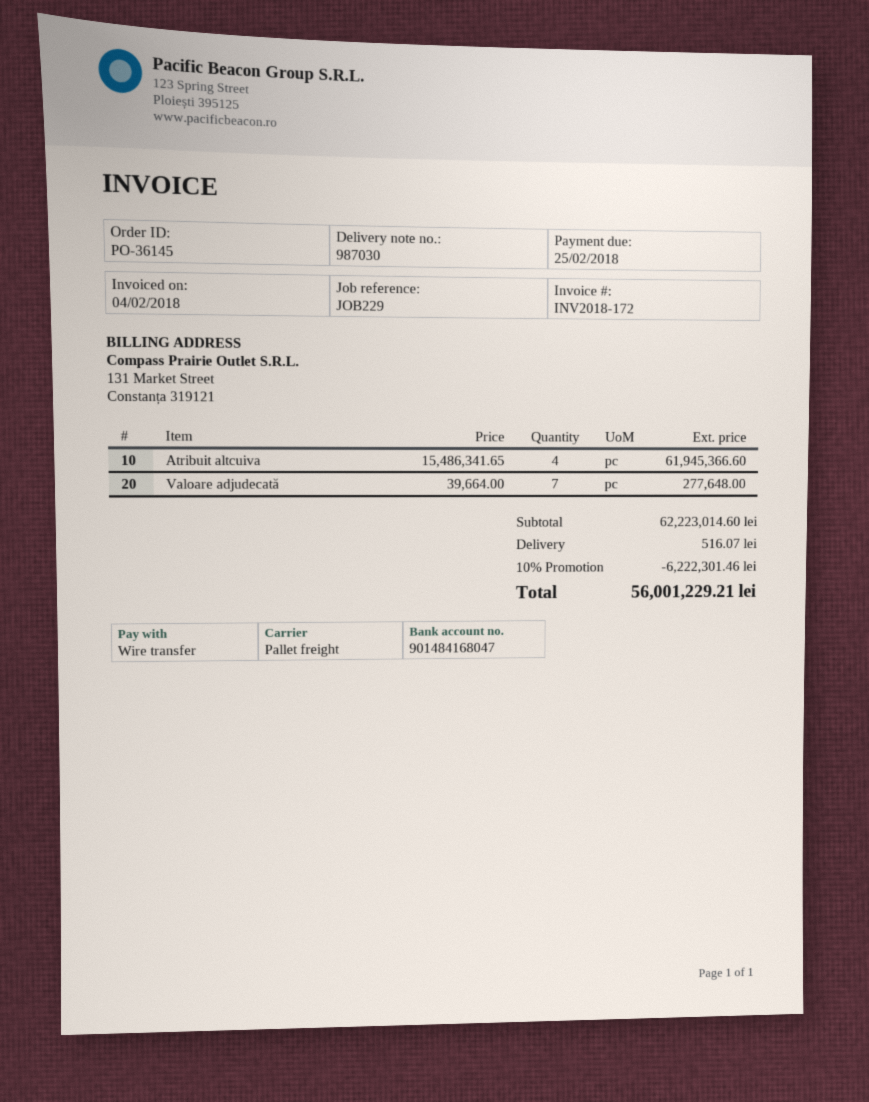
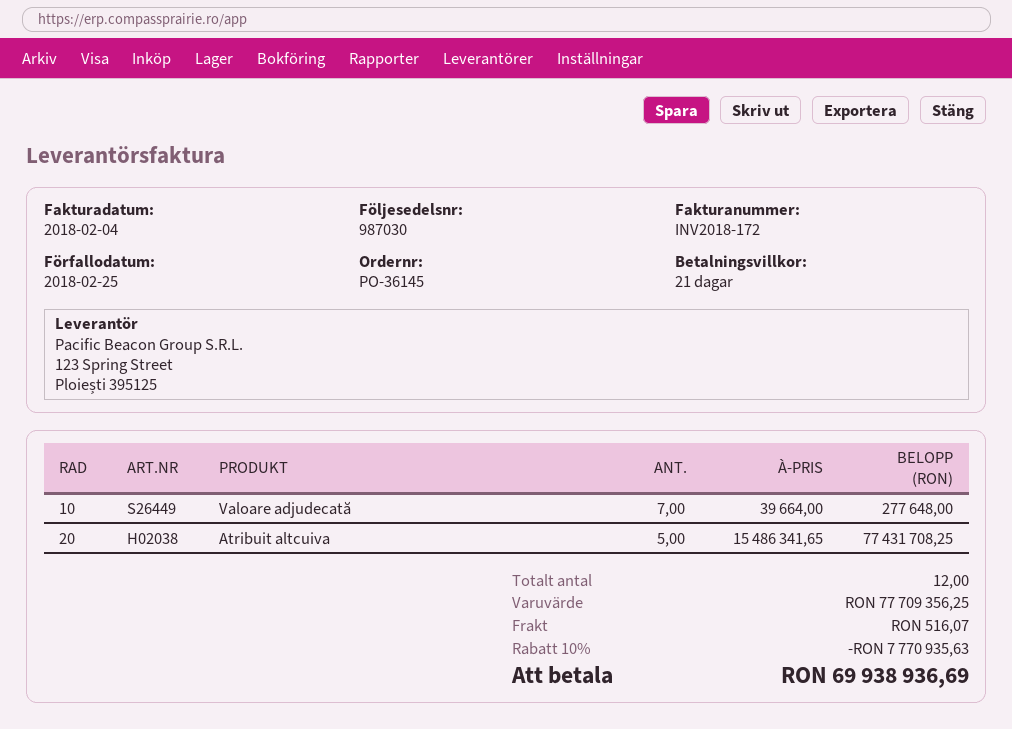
Atribuit altcuiva: 4 x 15486341.65 = 61945366.60 -> 5 x 15486341.65 = 77431708.25
subtotal: 62223014.60 -> 77709356.25
discount: 10% = 6222301.46 -> 10% = 7770935.63
total: 56001229.21 -> 69938936.69

